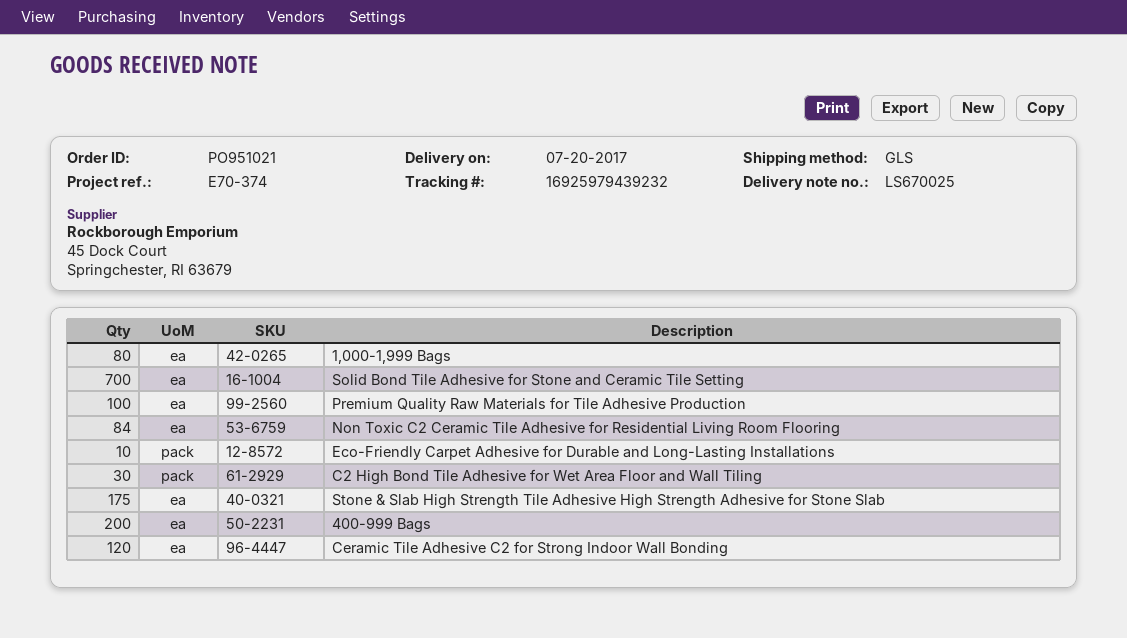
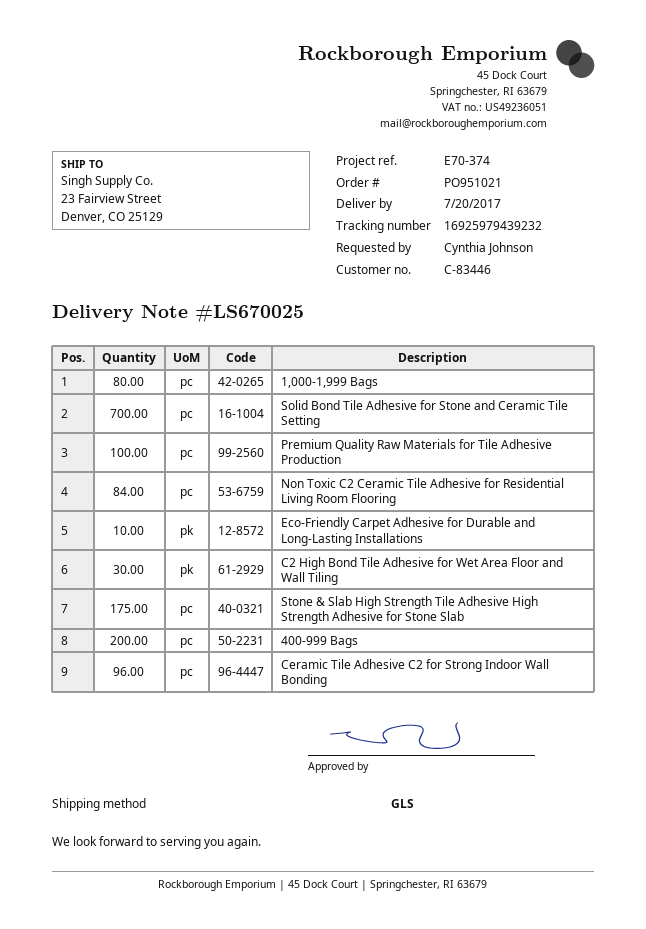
Ceramic Tile Adhesive C2 for Strong Indoor Wall Bonding: 120 -> 96

